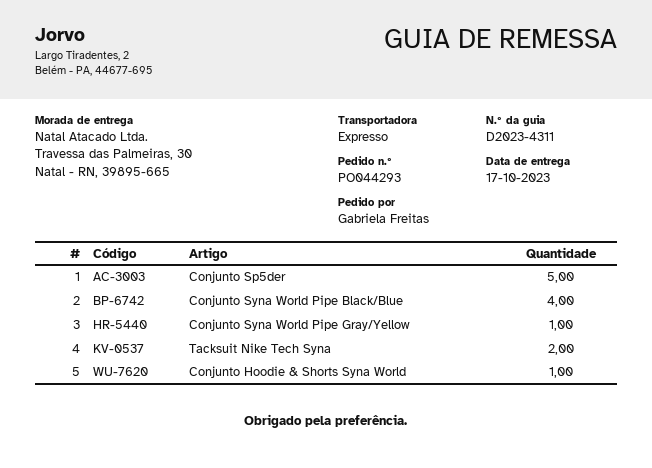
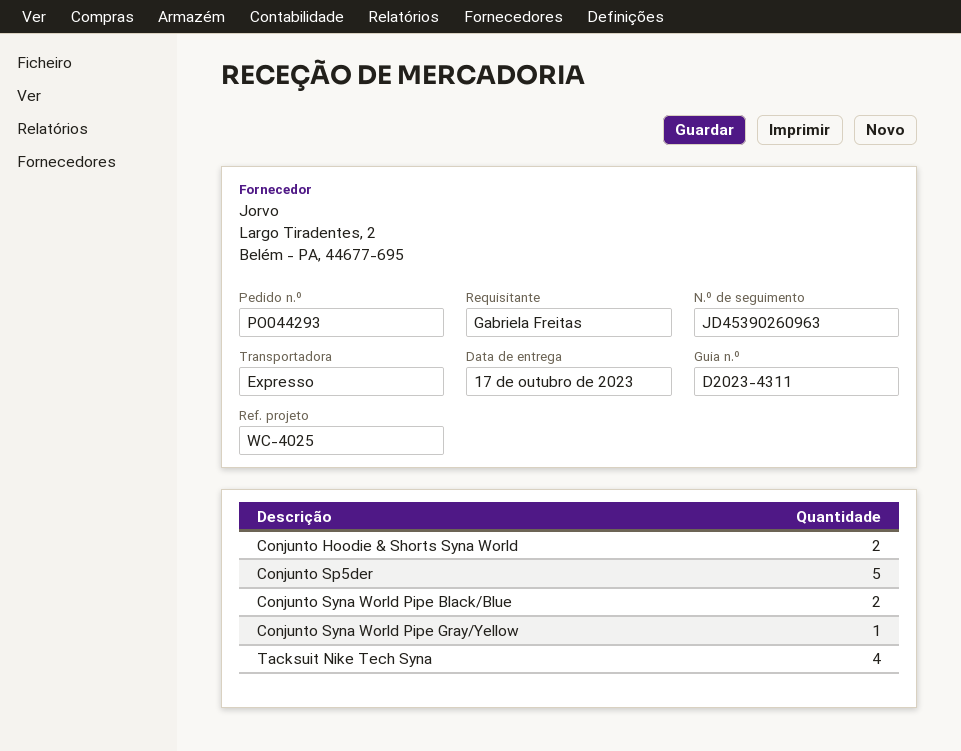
Conjunto Syna World Pipe Black/Blue: 4 -> 2
Tacksuit Nike Tech Syna: 2 -> 4
Conjunto Hoodie & Shorts Syna World: 1 -> 2

